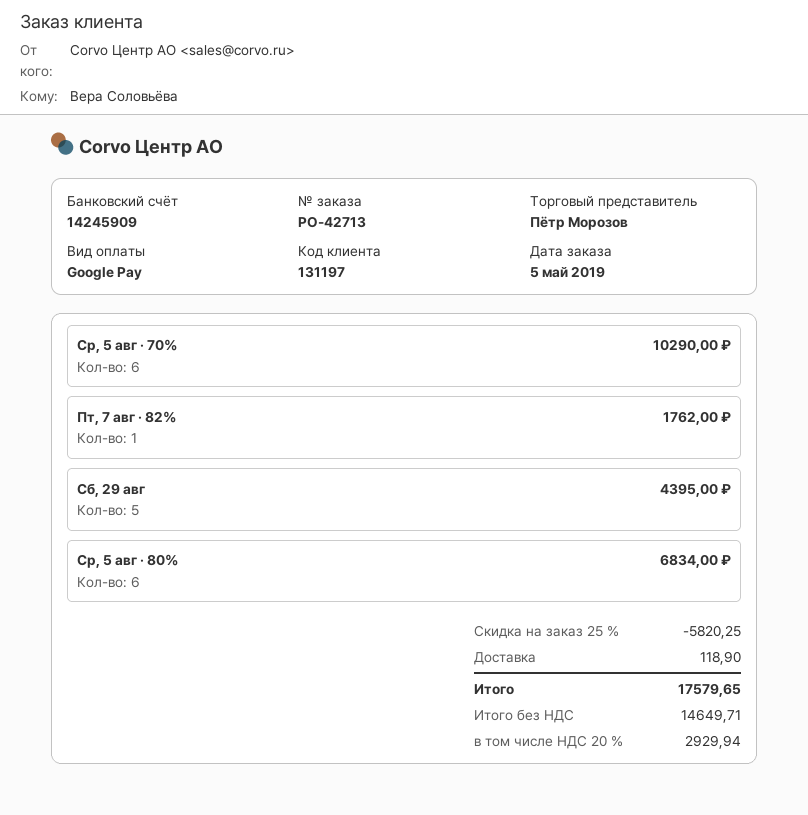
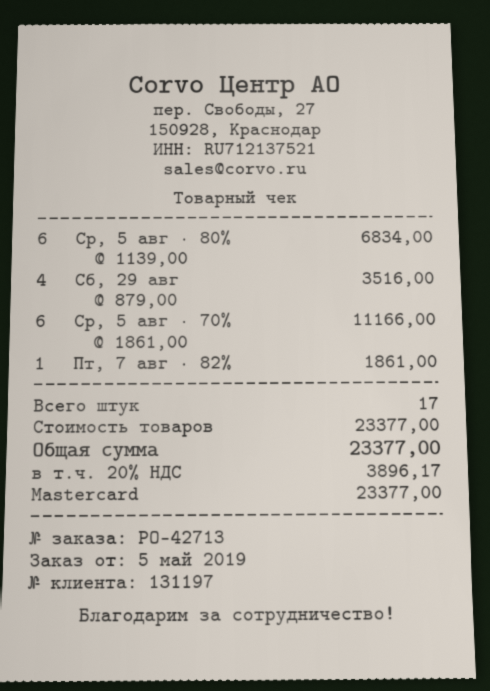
payment method: Google Pay -> Mastercard
Ср, 5 авг · 70%: 6 for 10290.00 -> 6 for 11166.00
Пт, 7 авг · 82%: 1 for 1762.00 -> 1 for 1861.00
Сб, 29 авг: 5 for 4395.00 -> 4 for 3516.00
discount: 25% = 5820.25 -> none
shipping: 118.90 -> none
tax: 20% = 2929.94 -> 20% = 3896.17
total: 17579.65 -> 23377.00

